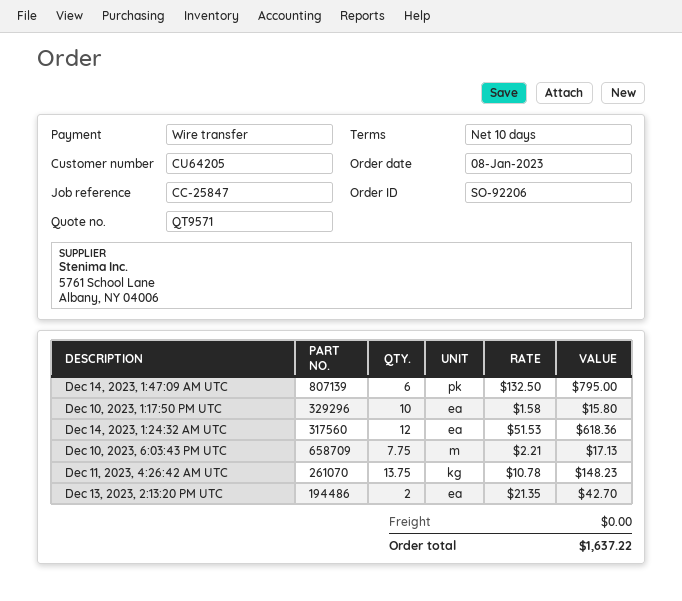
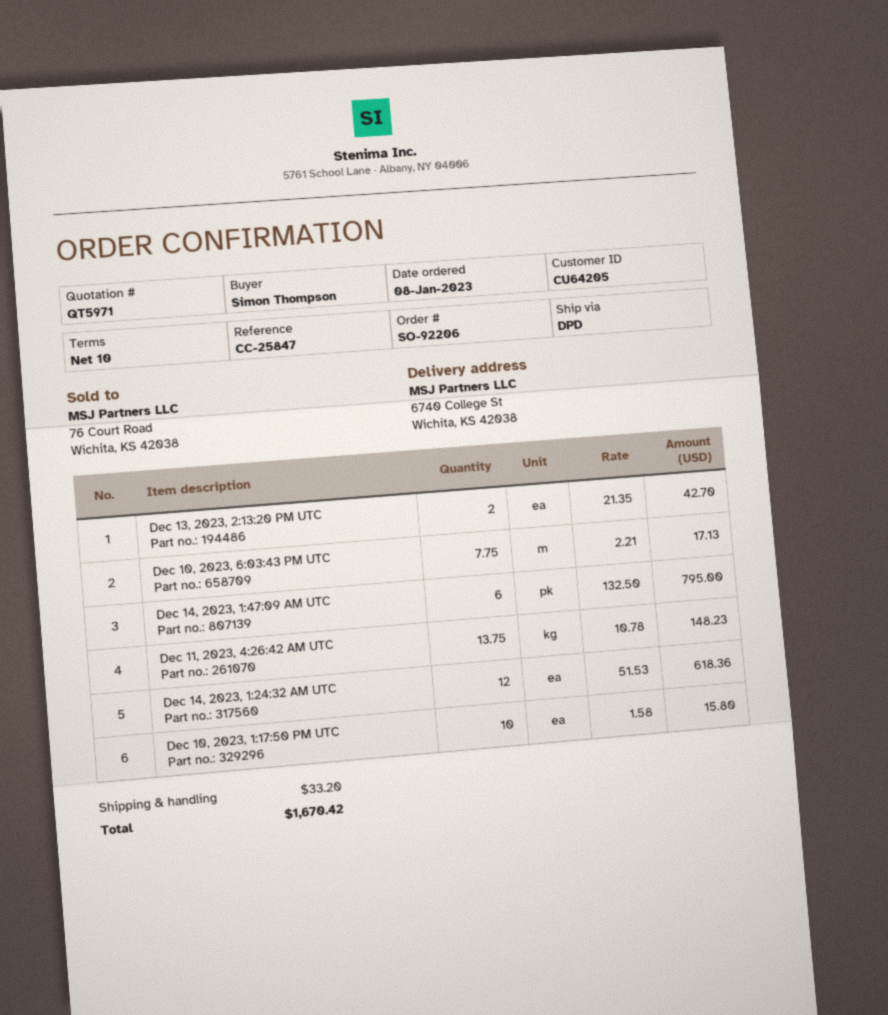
quote number: QT9571 -> QT5971
shipping: 0.00 -> 33.20
total: 1637.22 -> 1670.42

